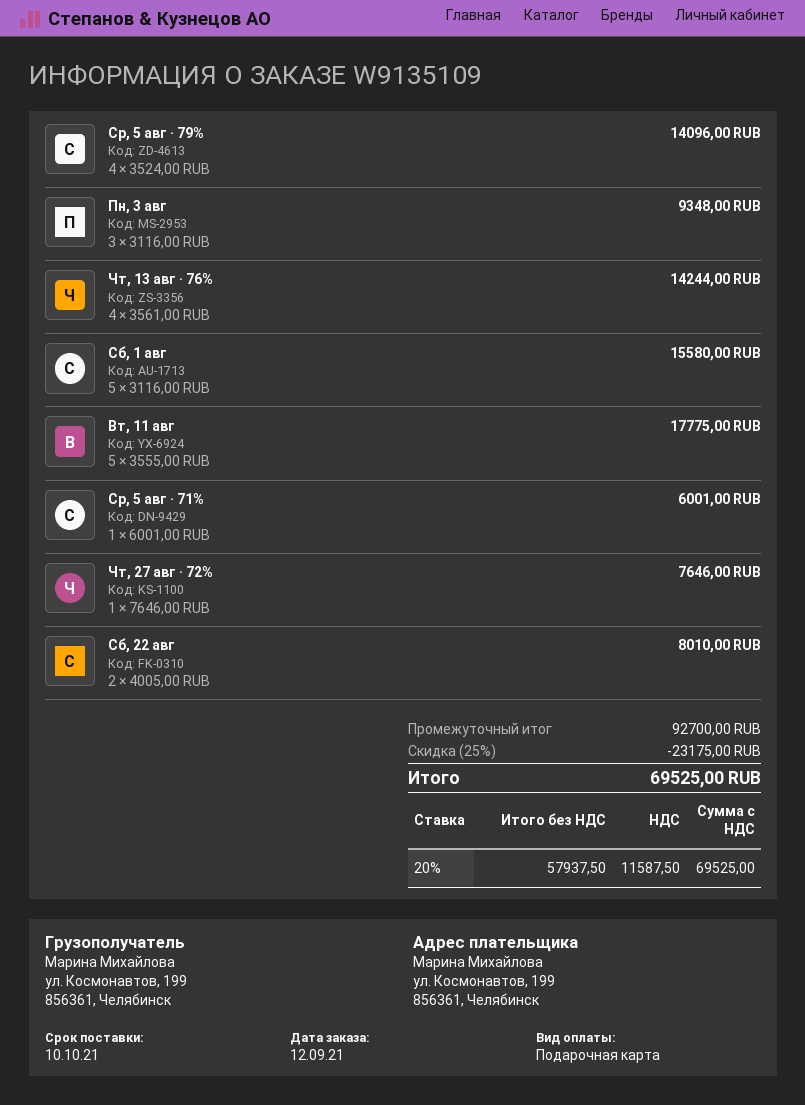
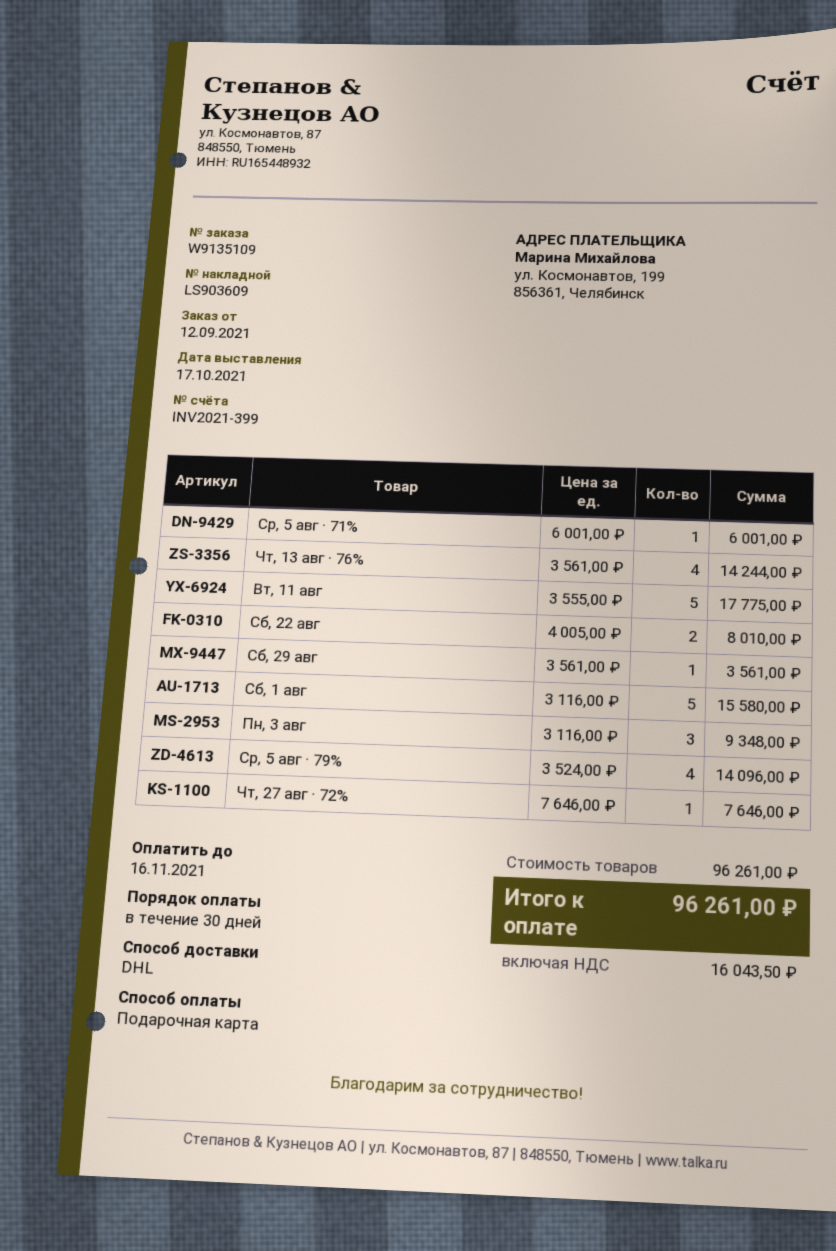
Сб, 29 авг: none -> 1 x 3561.00 = 3561.00
subtotal: 92700.00 -> 96261.00
discount: 25% = 23175.00 -> none
tax: 11587.50 -> 16043.50
total: 69525.00 -> 96261.00

